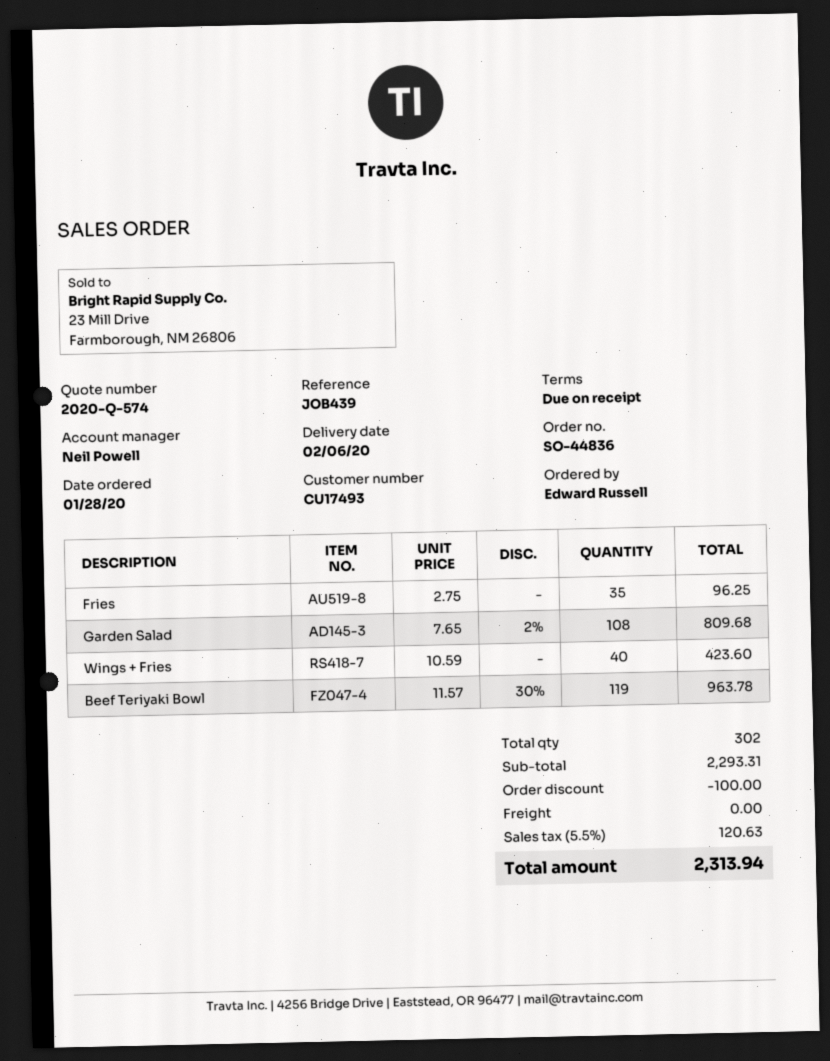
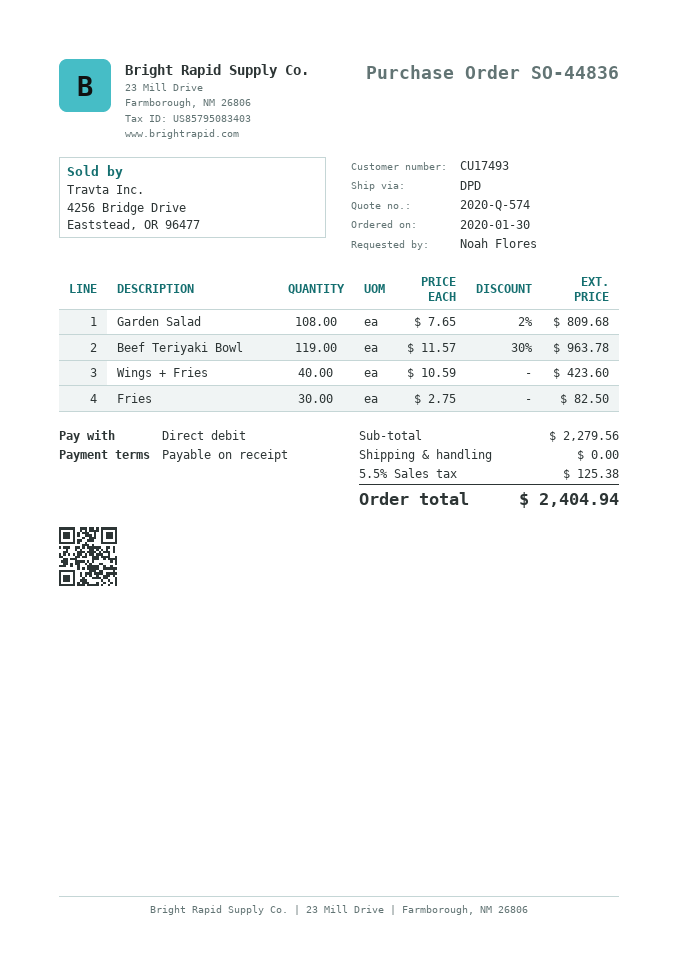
order date: 2020-01-28 -> 2020-01-30
ordered by: Edward Russell -> Noah Flores
Fries: 35 x 2.75 = 96.25 -> 30 x 2.75 = 82.50
subtotal: 2293.31 -> 2279.56
discount: 100.00 -> none
tax: 5.5% = 120.63 -> 5.5% = 125.38
total: 2313.94 -> 2404.94

